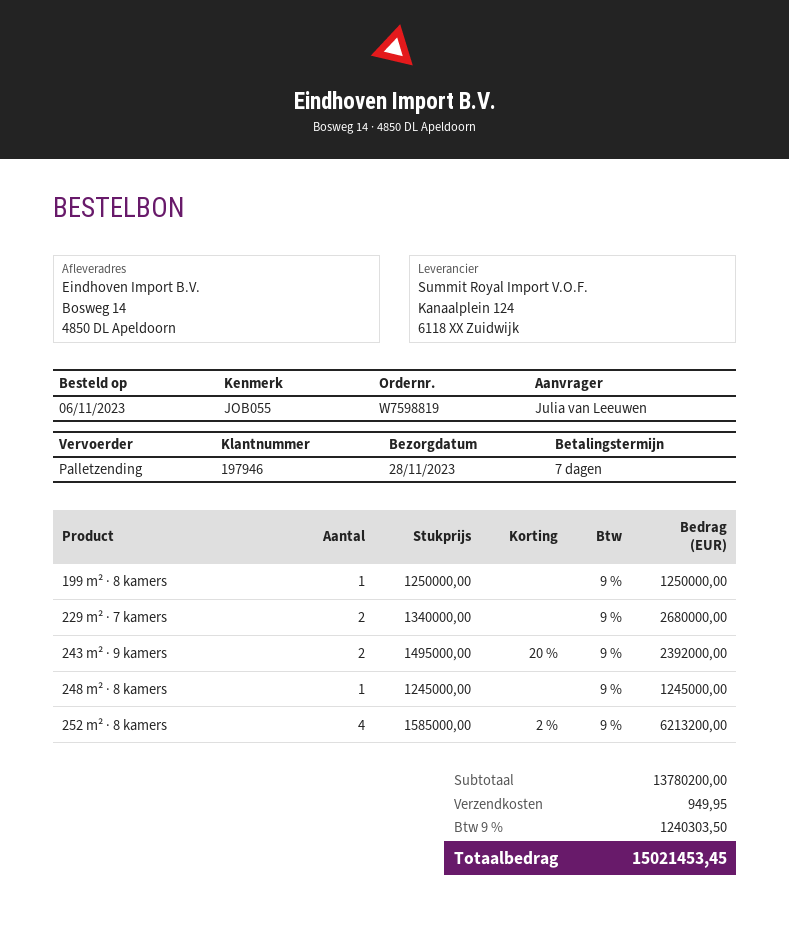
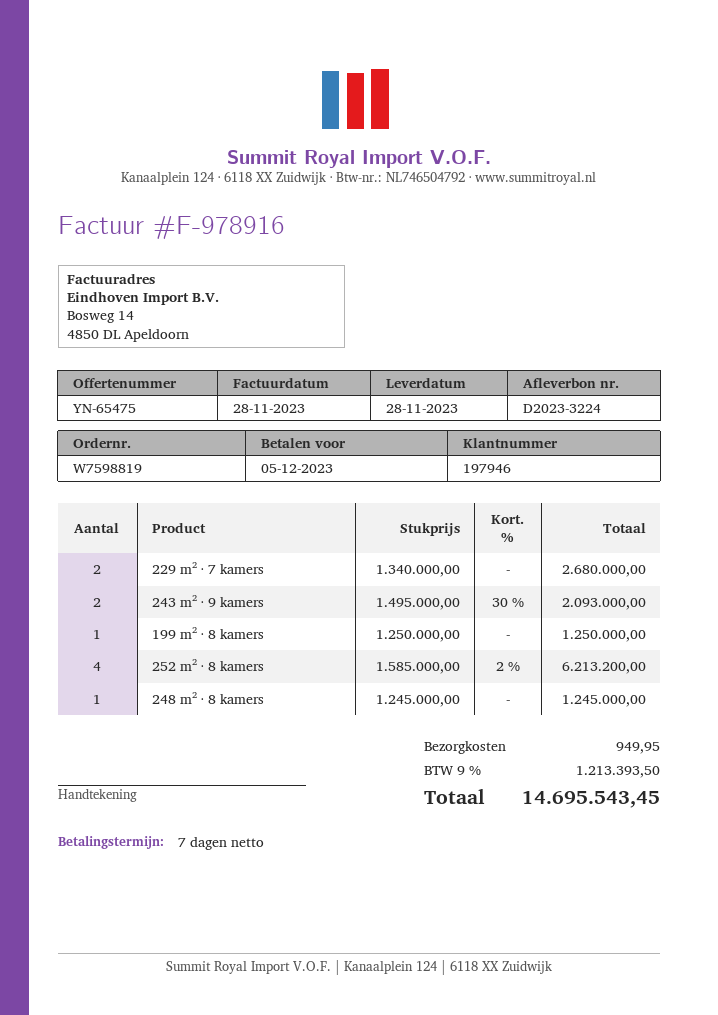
243 m² · 9 kamers: 2 x 1495000.00 - 20% = 2392000.00 -> 2 x 1495000.00 - 30% = 2093000.00
tax: 9% = 1240303.50 -> 9% = 1213393.50
total: 15021453.45 -> 14695543.45

